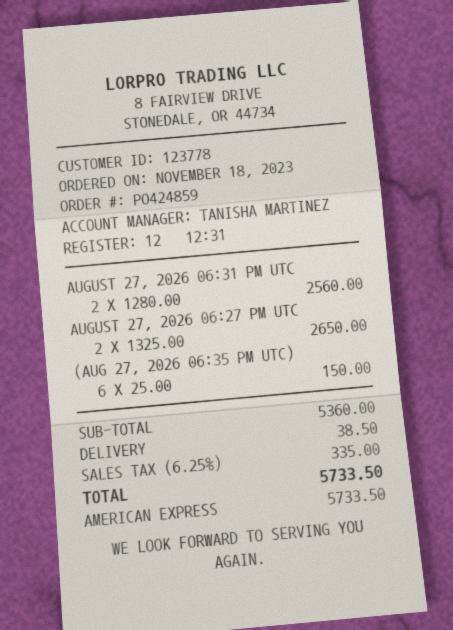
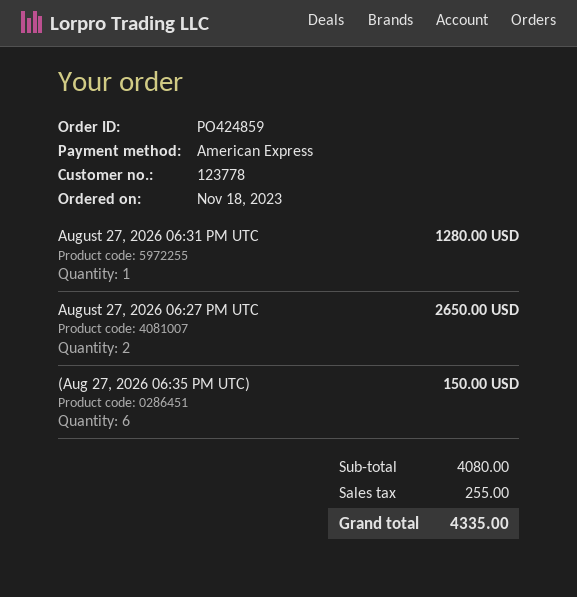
AUGUST 27, 2026 06:31 PM UTC: 2 for 2560.00 -> 1 for 1280.00
subtotal: 5360.00 -> 4080.00
shipping: 38.50 -> none
tax: 335.00 -> 255.00
total: 5733.50 -> 4335.00

